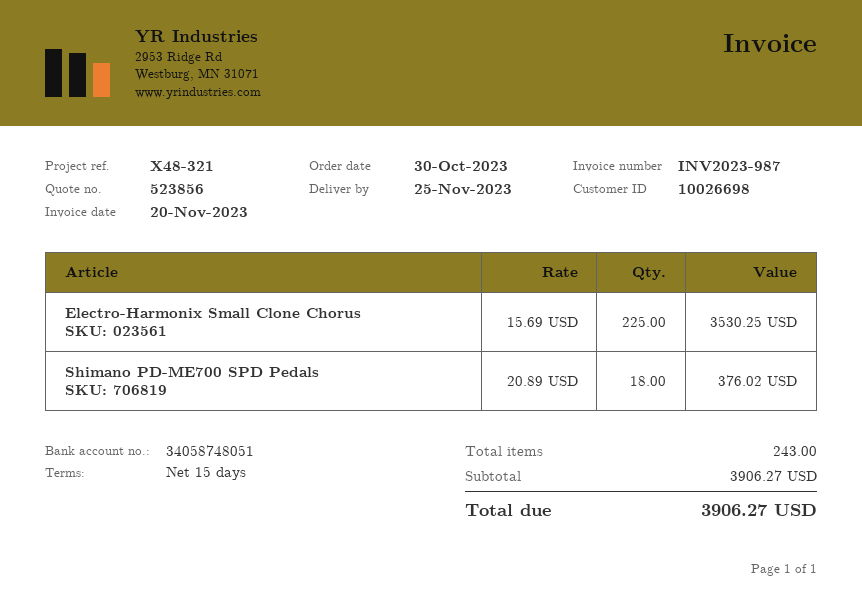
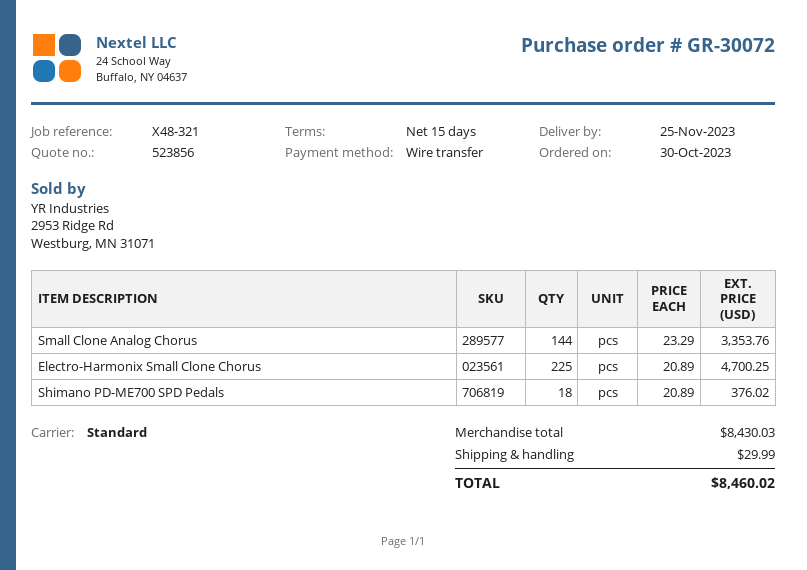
Electro-Harmonix Small Clone Chorus: 225 x 15.69 = 3530.25 -> 225 x 20.89 = 4700.25
Small Clone Analog Chorus: none -> 144 x 23.29 = 3353.76
subtotal: 3906.27 -> 8430.03
shipping: none -> 29.99
total: 3906.27 -> 8460.02

